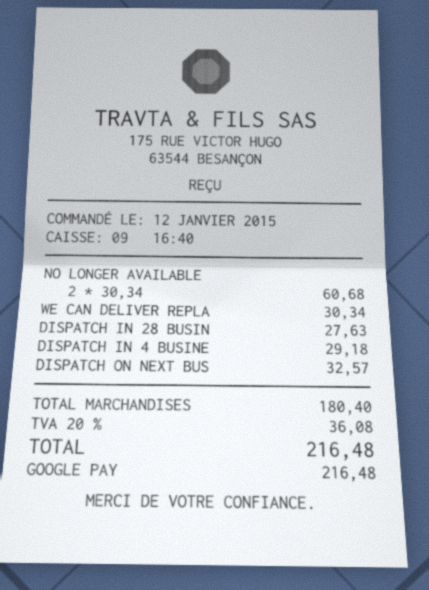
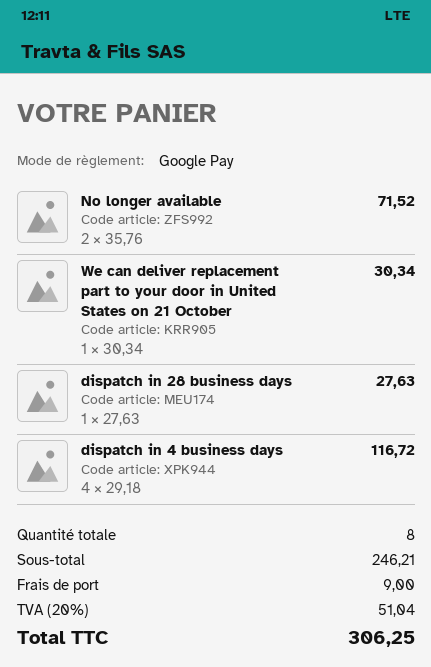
NO LONGER AVAILABLE: 2 x 30.34 = 60.68 -> 2 x 35.76 = 71.52
DISPATCH IN 4 BUSINE: 1 x 29.18 = 29.18 -> 4 x 29.18 = 116.72
DISPATCH ON NEXT BUS: 1 x 32.57 = 32.57 -> none
subtotal: 180.40 -> 246.21
shipping: none -> 9.00
tax: 20% = 36.08 -> 20% = 51.04
total: 216.48 -> 306.25

